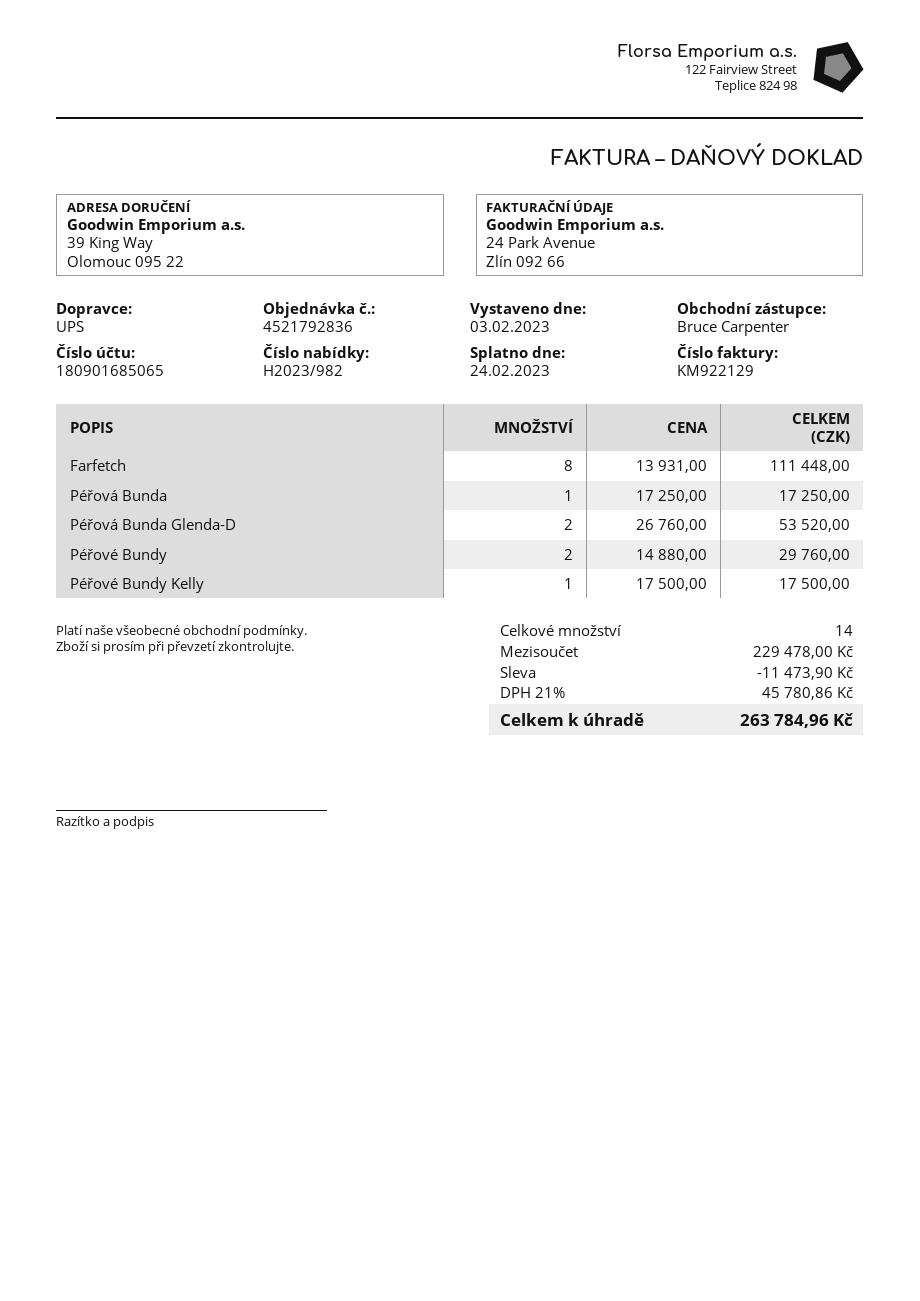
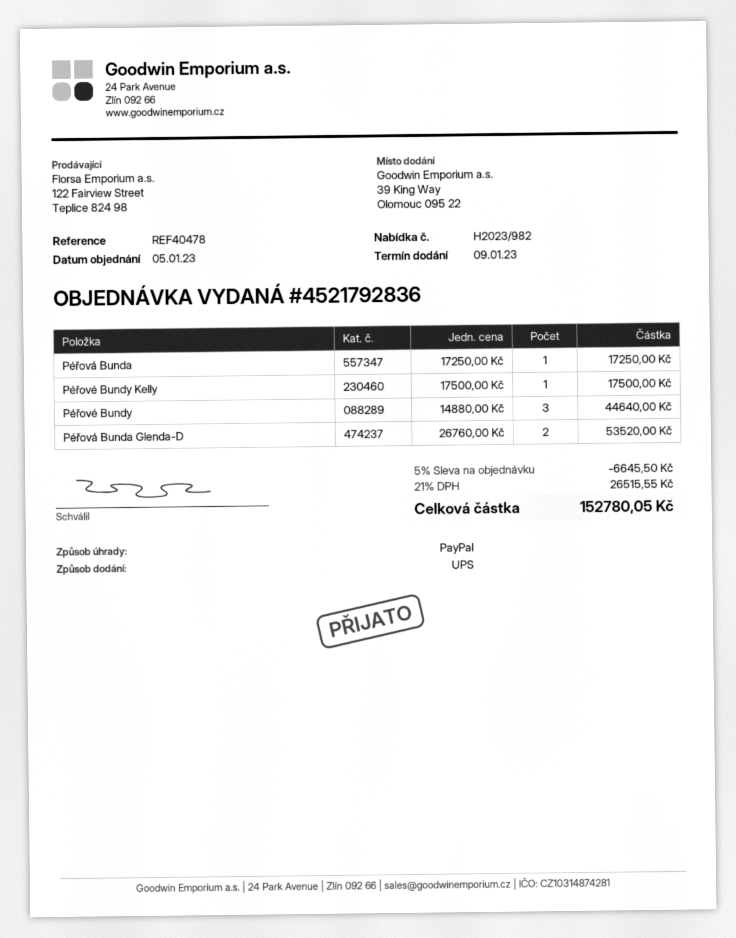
Farfetch: 8 x 13931.00 = 111448.00 -> none
Péřové Bundy: 2 x 14880.00 = 29760.00 -> 3 x 14880.00 = 44640.00
discount: 11473.90 -> 6645.50
tax: 21% = 45780.86 -> 21% = 26515.55
total: 263784.96 -> 152780.05

